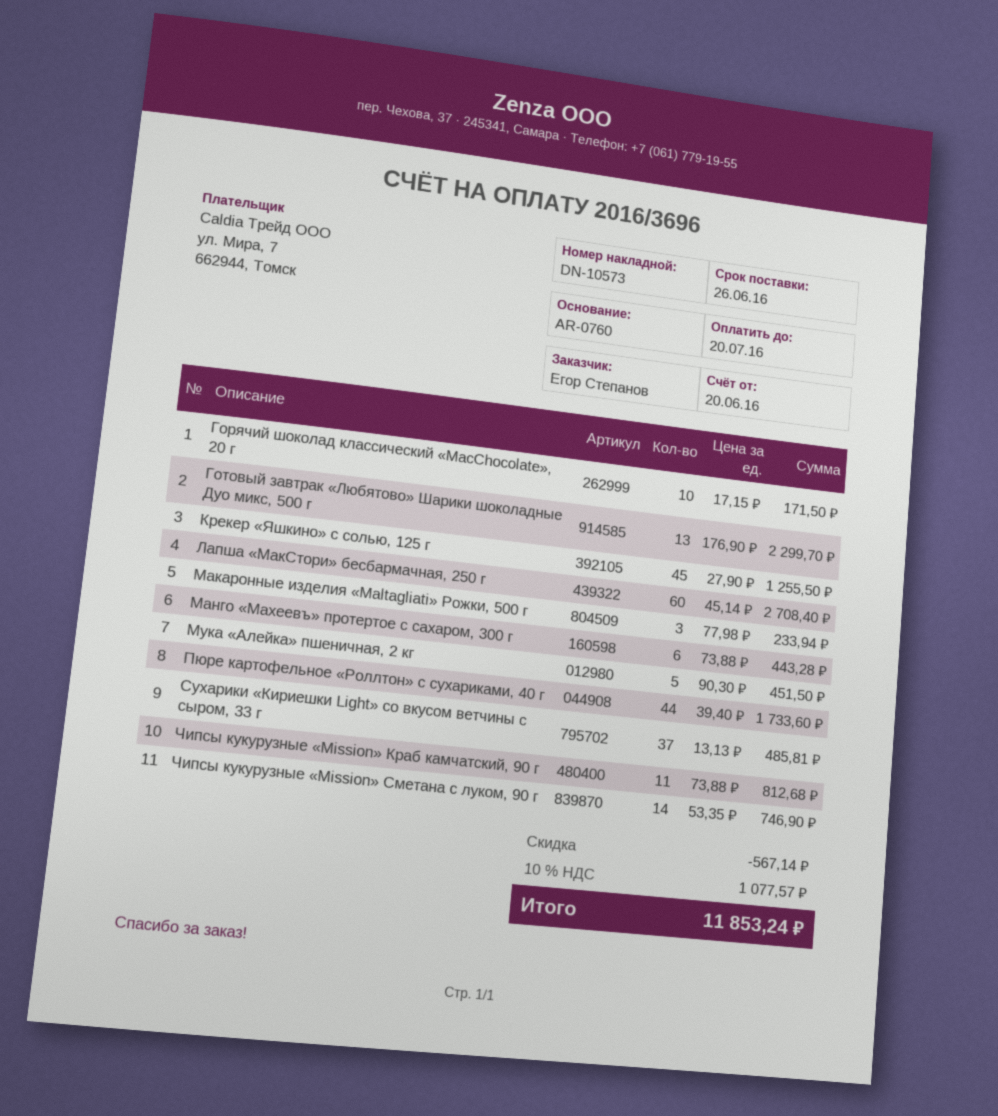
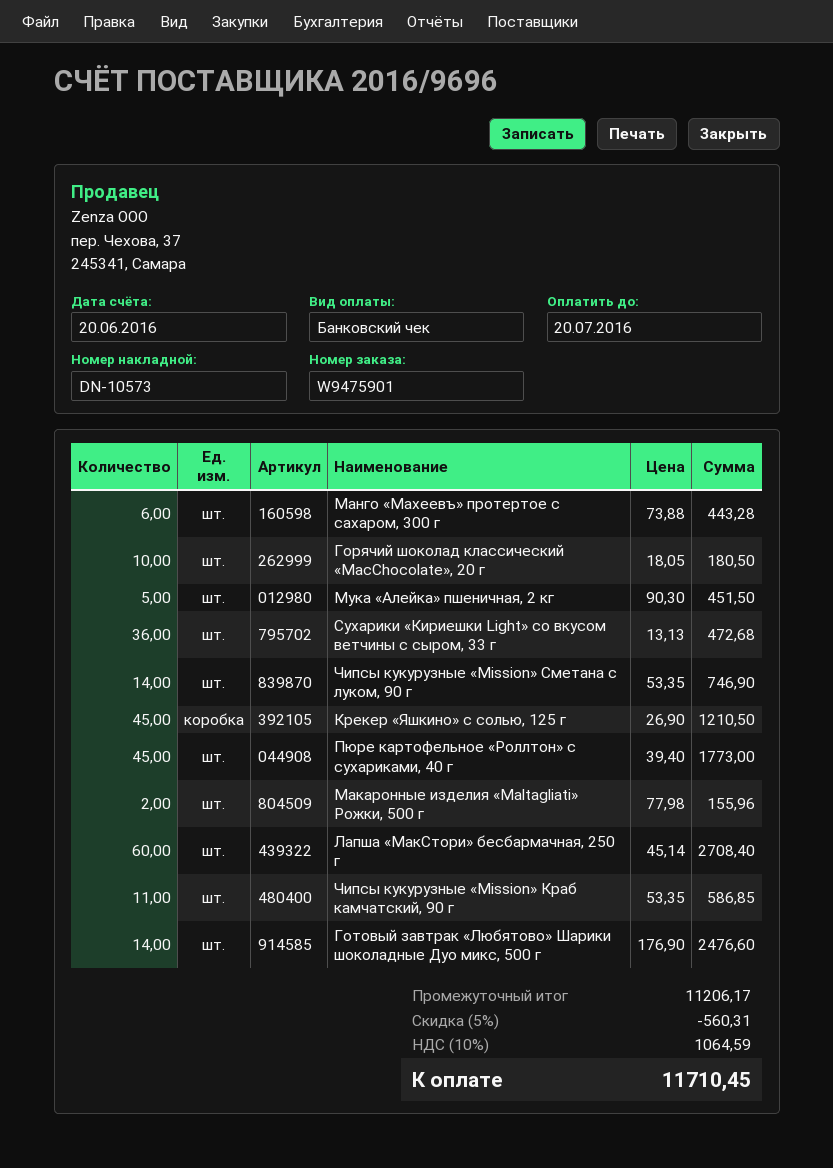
invoice number: 2016/3696 -> 2016/9696
Горячий шоколад классический «MacChocolate», 20 г: 10 x 17.15 = 171.50 -> 10 x 18.05 = 180.50
Готовый завтрак «Любятово» Шарики шоколадные Дуо микс, 500 г: 13 x 176.90 = 2299.70 -> 14 x 176.90 = 2476.60
Крекер «Яшкино» с солью, 125 г: 45 x 27.90 = 1255.50 -> 45 x 26.90 = 1210.50
Макаронные изделия «Maltagliati» Рожки, 500 г: 3 x 77.98 = 233.94 -> 2 x 77.98 = 155.96
Пюре картофельное «Роллтон» с сухариками, 40 г: 44 x 39.40 = 1733.60 -> 45 x 39.40 = 1773.00
Сухарики «Кириешки Light» со вкусом ветчины с сыром, 33 г: 37 x 13.13 = 485.81 -> 36 x 13.13 = 472.68
Чипсы кукурузные «Mission» Краб камчатский, 90 г: 11 x 73.88 = 812.68 -> 11 x 53.35 = 586.85
discount: 567.14 -> 560.31
tax: 10% = 1077.57 -> 10% = 1064.59
total: 11853.24 -> 11710.45

